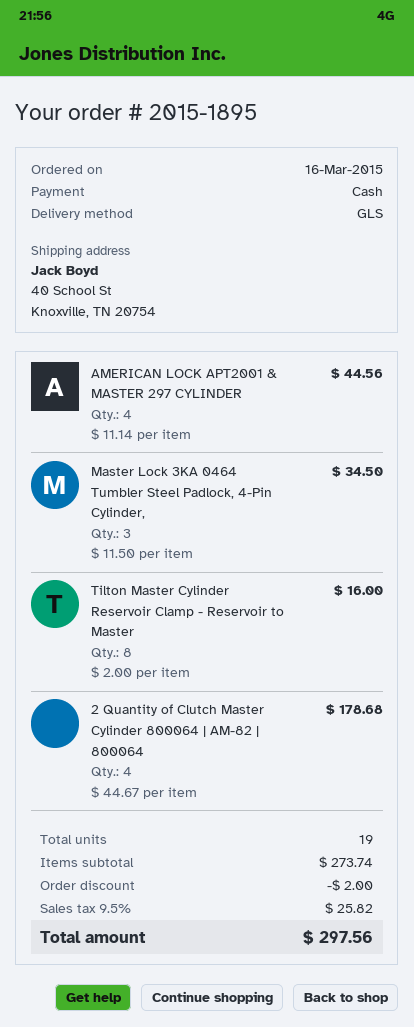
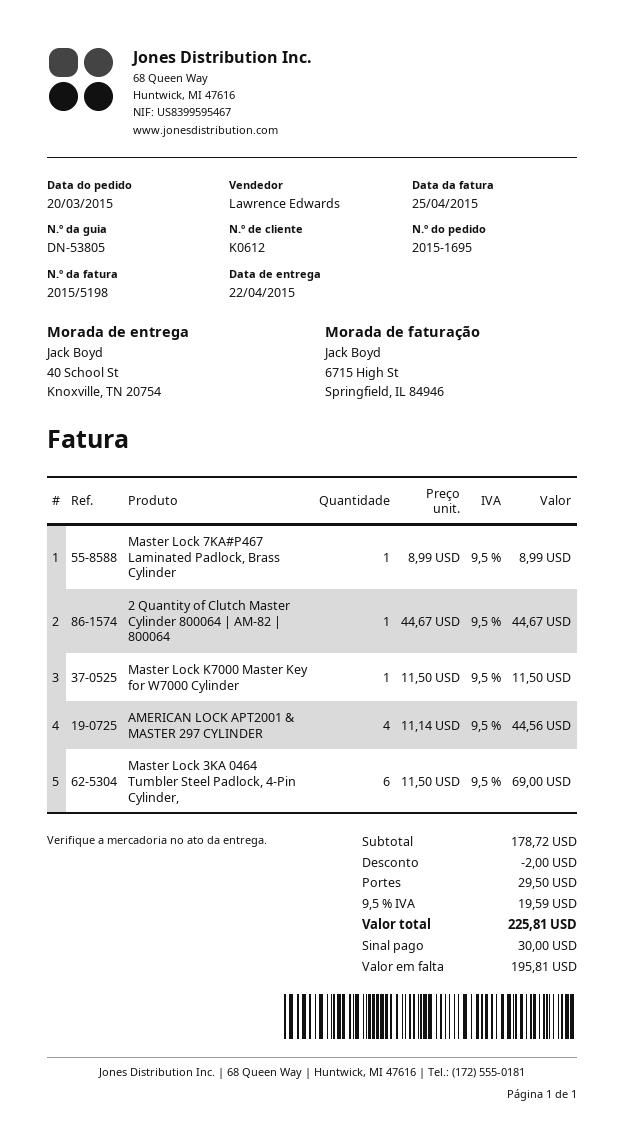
order number: 2015-1895 -> 2015-1695
order date: 2015-03-16 -> 2015-03-20
Master Lock 3KA 0464 Tumbler Steel Padlock, 4-Pin Cylinder,: 3 x 11.50 = 34.50 -> 6 x 11.50 = 69.00
Tilton Master Cylinder Reservoir Clamp - Reservoir to Master: 8 x 2.00 = 16.00 -> none
2 Quantity of Clutch Master Cylinder 800064 | AM-82 | 800064: 4 x 44.67 = 178.68 -> 1 x 44.67 = 44.67
Master Lock 7KA#P467 Laminated Padlock, Brass Cylinder: none -> 1 x 8.99 = 8.99
Master Lock K7000 Master Key for W7000 Cylinder: none -> 1 x 11.50 = 11.50
subtotal: 273.74 -> 178.72
shipping: none -> 29.50
tax: 9.5% = 25.82 -> 9.5% = 19.59
total: 297.56 -> 225.81

